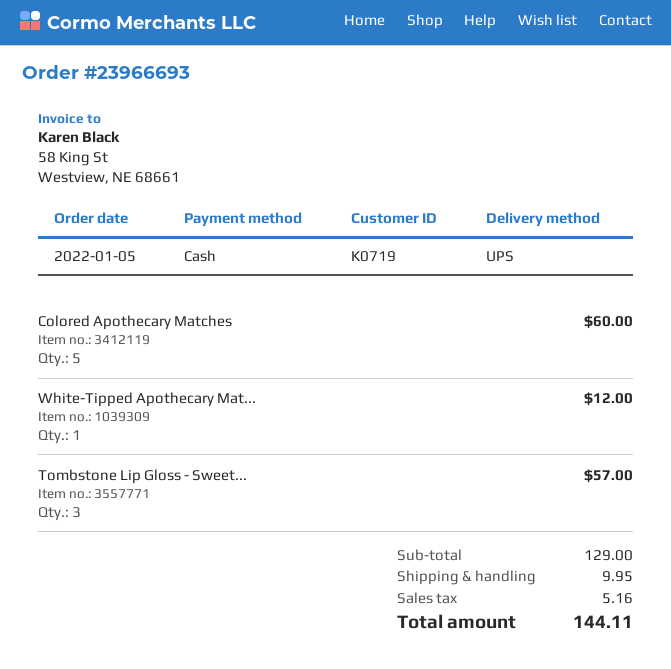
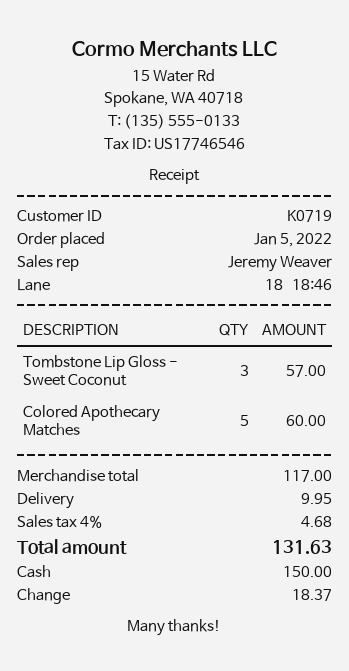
White-Tipped Apothecary Mat...: 1 for 12.00 -> none
subtotal: 129.00 -> 117.00
tax: 5.16 -> 4.68
total: 144.11 -> 131.63

